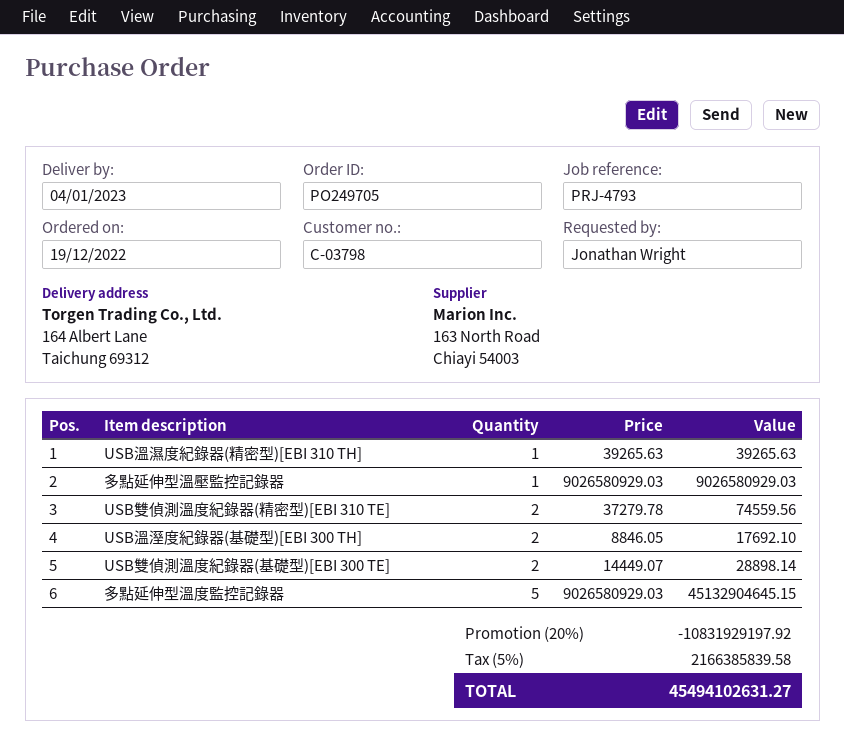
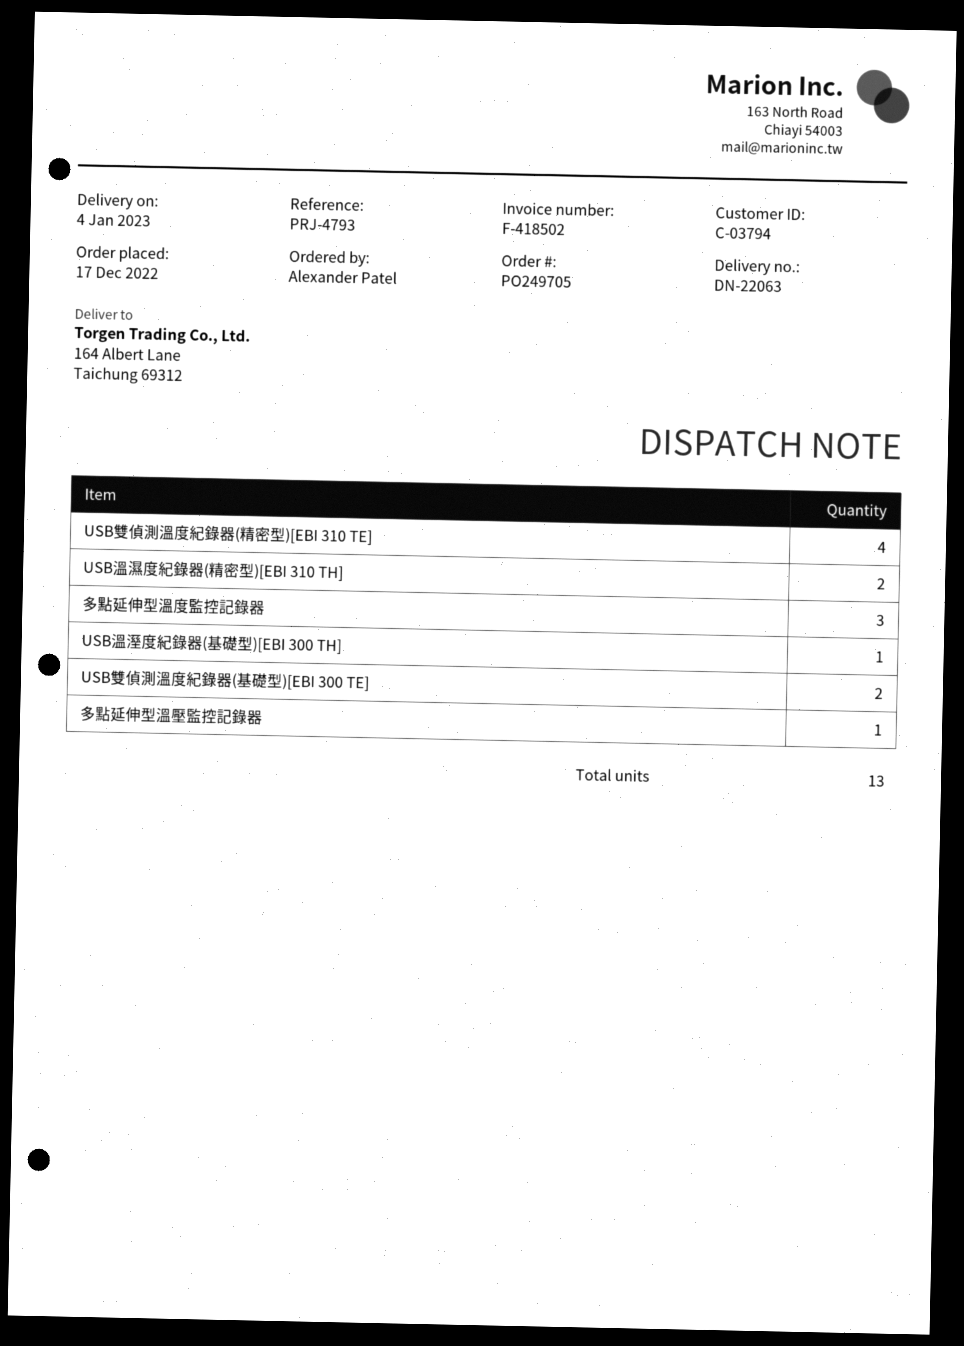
order date: 2022-12-19 -> 2022-12-17
customer number: C-03798 -> C-03794
ordered by: Jonathan Wright -> Alexander Patel
USB溫濕度紀錄器(精密型)[EBI 310 TH]: 1 -> 2
USB雙偵測溫度紀錄器(精密型)[EBI 310 TE]: 2 -> 4
USB溫溼度紀錄器(基礎型)[EBI 300 TH]: 2 -> 1
多點延伸型溫度監控記錄器: 5 -> 3

